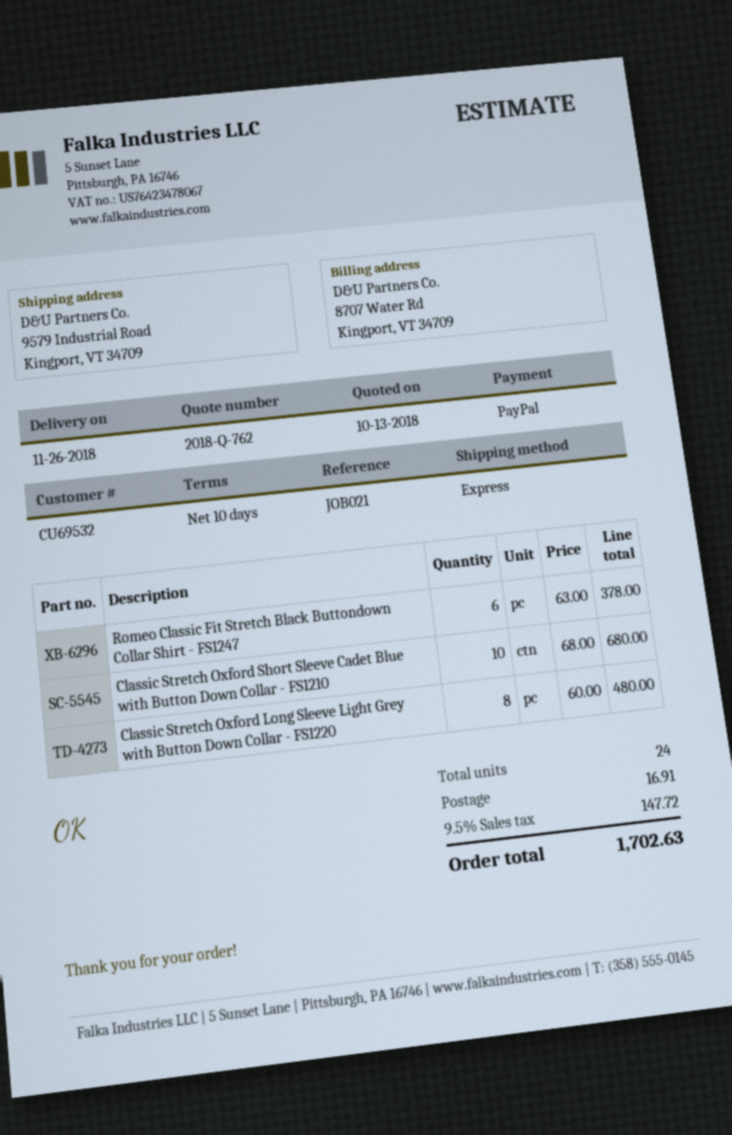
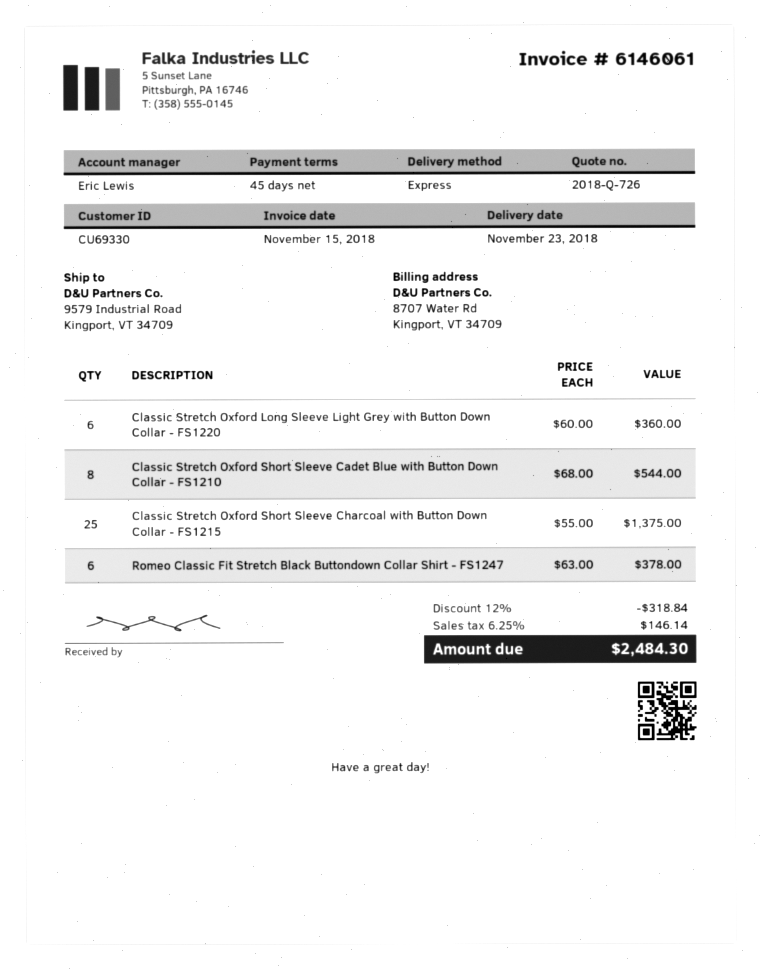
quote number: 2018-Q-762 -> 2018-Q-726
delivery date: 2018-11-26 -> 2018-11-23
payment terms: 10 days -> 45 days
customer number: CU69532 -> CU69330
Classic Stretch Oxford Short Sleeve Cadet Blue with Button Down Collar - FS1210: 10 x 68.00 = 680.00 -> 8 x 68.00 = 544.00
Classic Stretch Oxford Long Sleeve Light Grey with Button Down Collar - FS1220: 8 x 60.00 = 480.00 -> 6 x 60.00 = 360.00
Classic Stretch Oxford Short Sleeve Charcoal with Button Down Collar - FS1215: none -> 25 x 55.00 = 1375.00
discount: none -> 12% = 318.84
shipping: 16.91 -> none
tax: 9.5% = 147.72 -> 6.25% = 146.14
total: 1702.63 -> 2484.30

